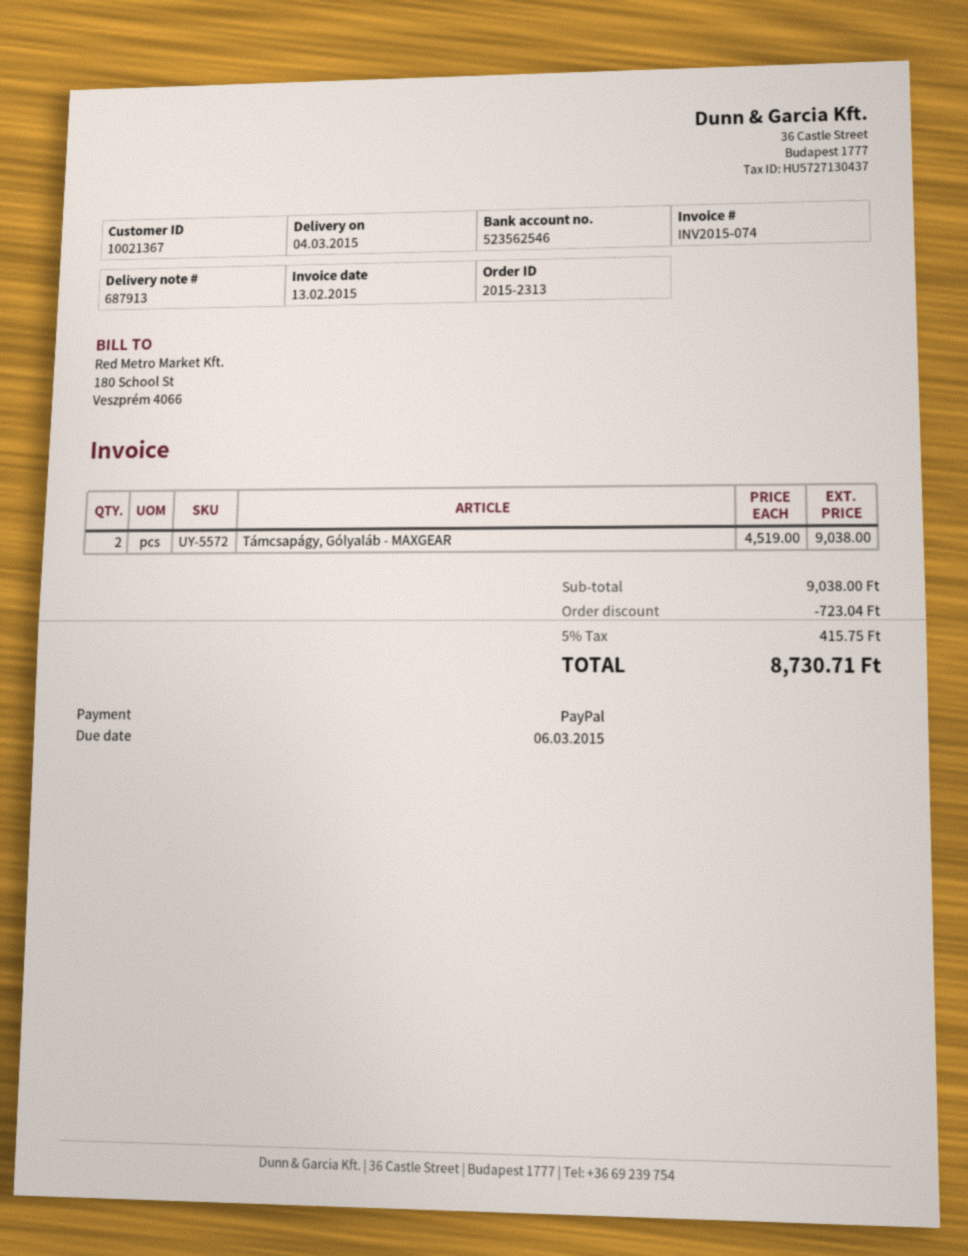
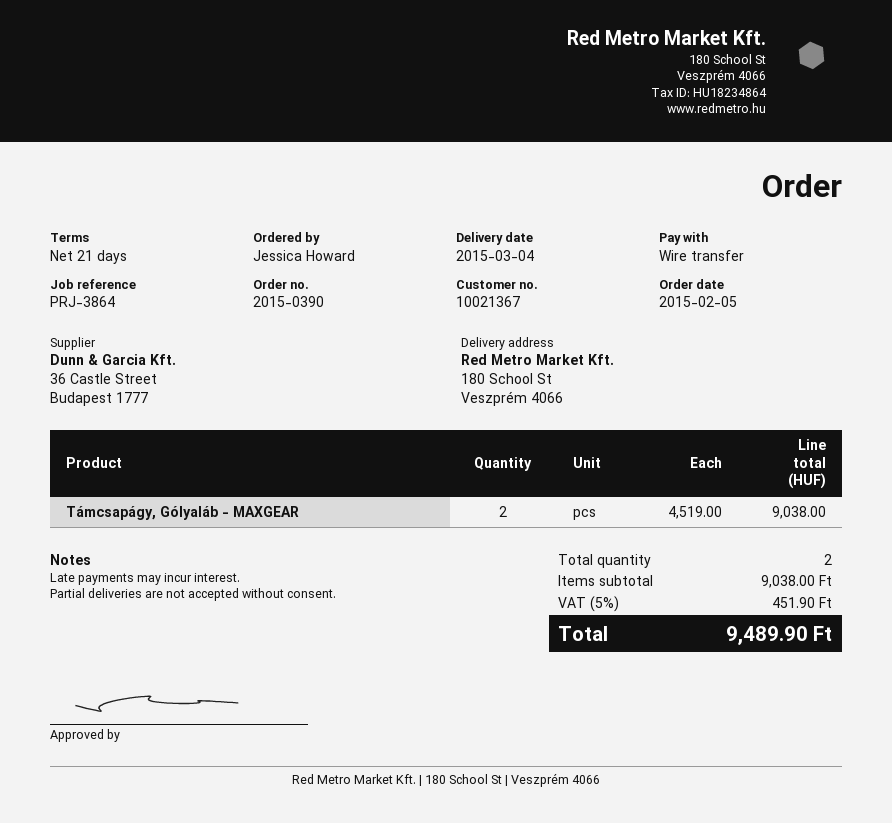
order number: 2015-2313 -> 2015-0390
payment method: PayPal -> bank transfer
discount: 723.04 -> none
tax: 5% = 415.75 -> 5% = 451.90
total: 8730.71 -> 9489.90

